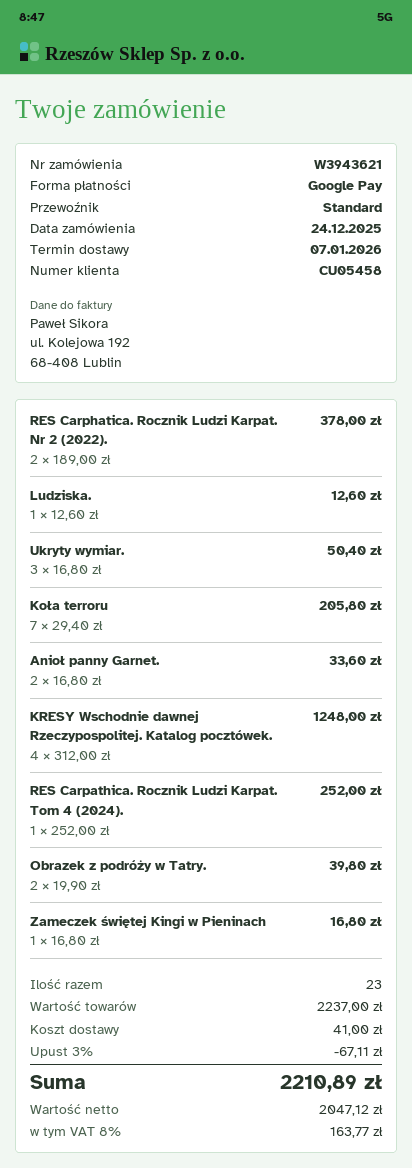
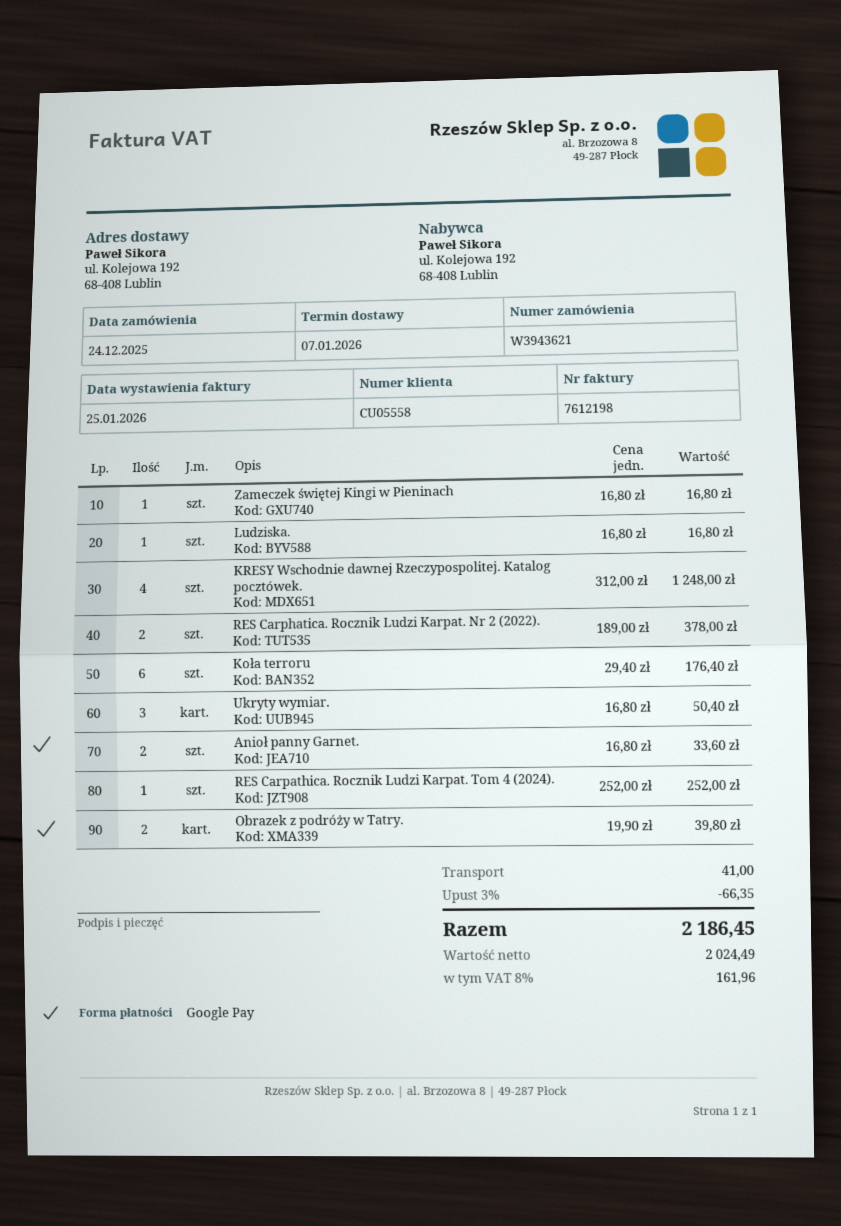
customer number: CU05458 -> CU05558
Ludziska.: 1 x 12.60 = 12.60 -> 1 x 16.80 = 16.80
Koła terroru: 7 x 29.40 = 205.80 -> 6 x 29.40 = 176.40
discount: 3% = 67.11 -> 3% = 66.35
net: 2047.12 -> 2024.49
tax: 8% = 163.77 -> 8% = 161.96
total: 2210.89 -> 2186.45

